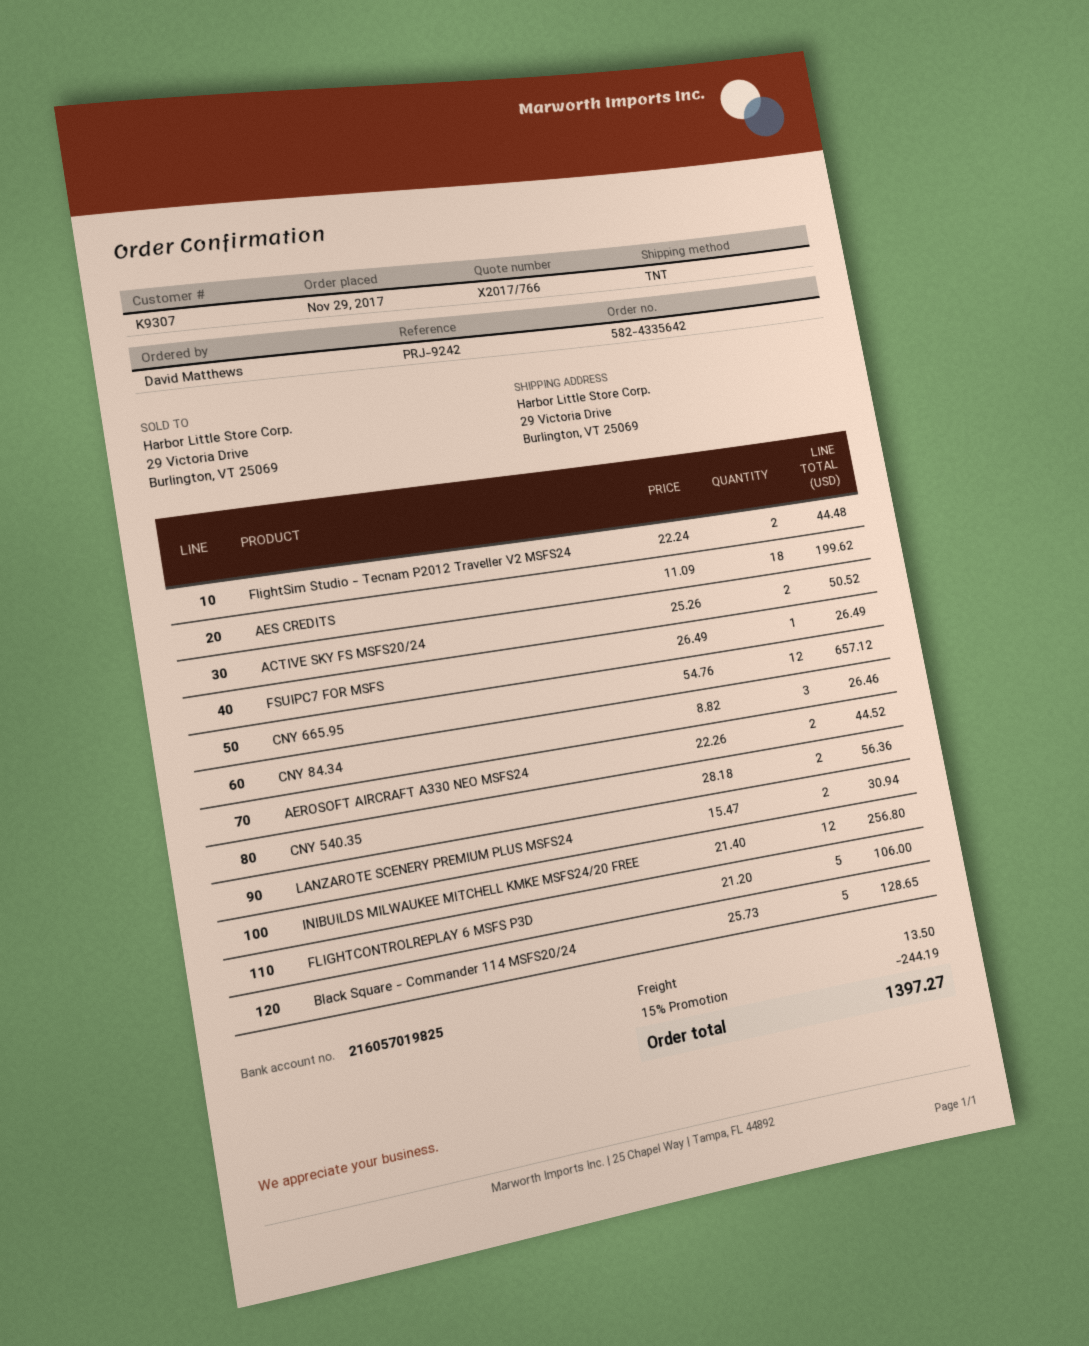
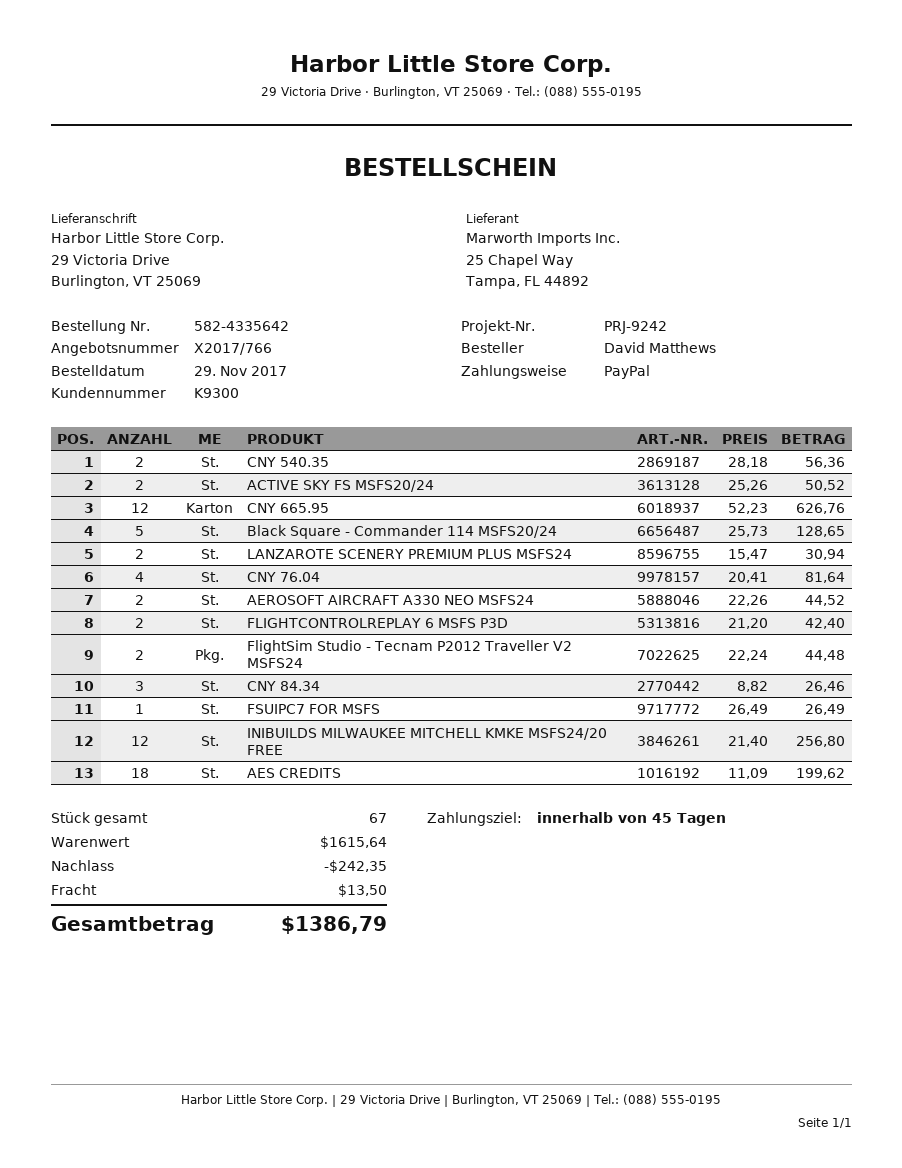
customer number: K9307 -> K9300
CNY 665.95: 12 x 54.76 = 657.12 -> 12 x 52.23 = 626.76
FLIGHTCONTROLREPLAY 6 MSFS P3D: 5 x 21.20 = 106.00 -> 2 x 21.20 = 42.40
CNY 76.04: none -> 4 x 20.41 = 81.64
discount: 244.19 -> 242.35
total: 1397.27 -> 1386.79

